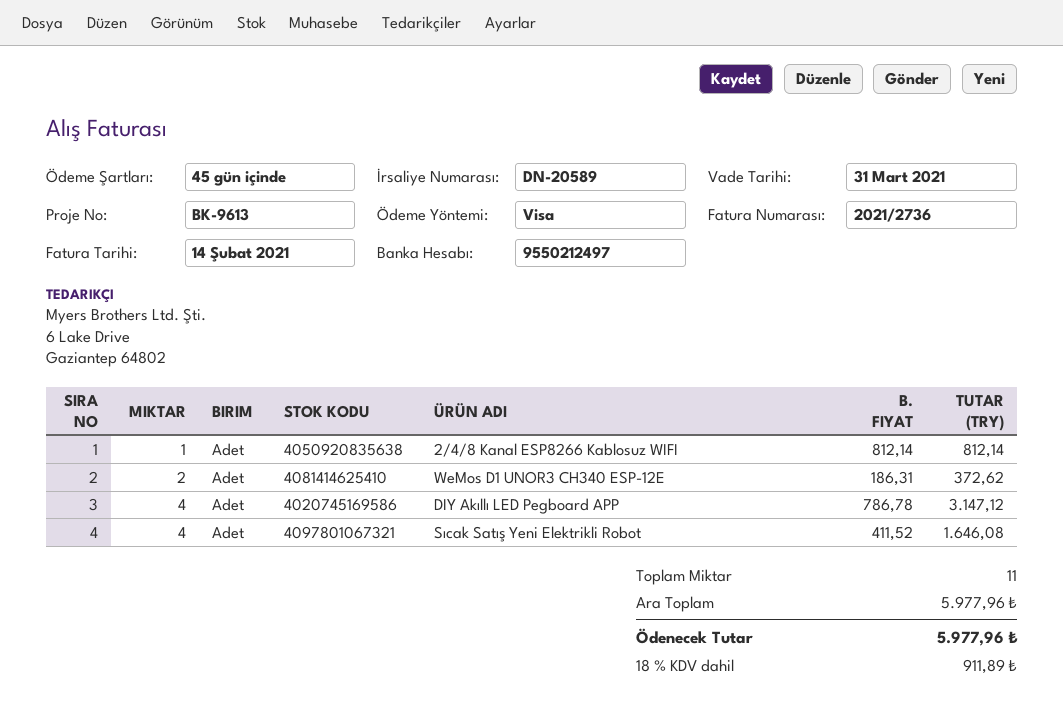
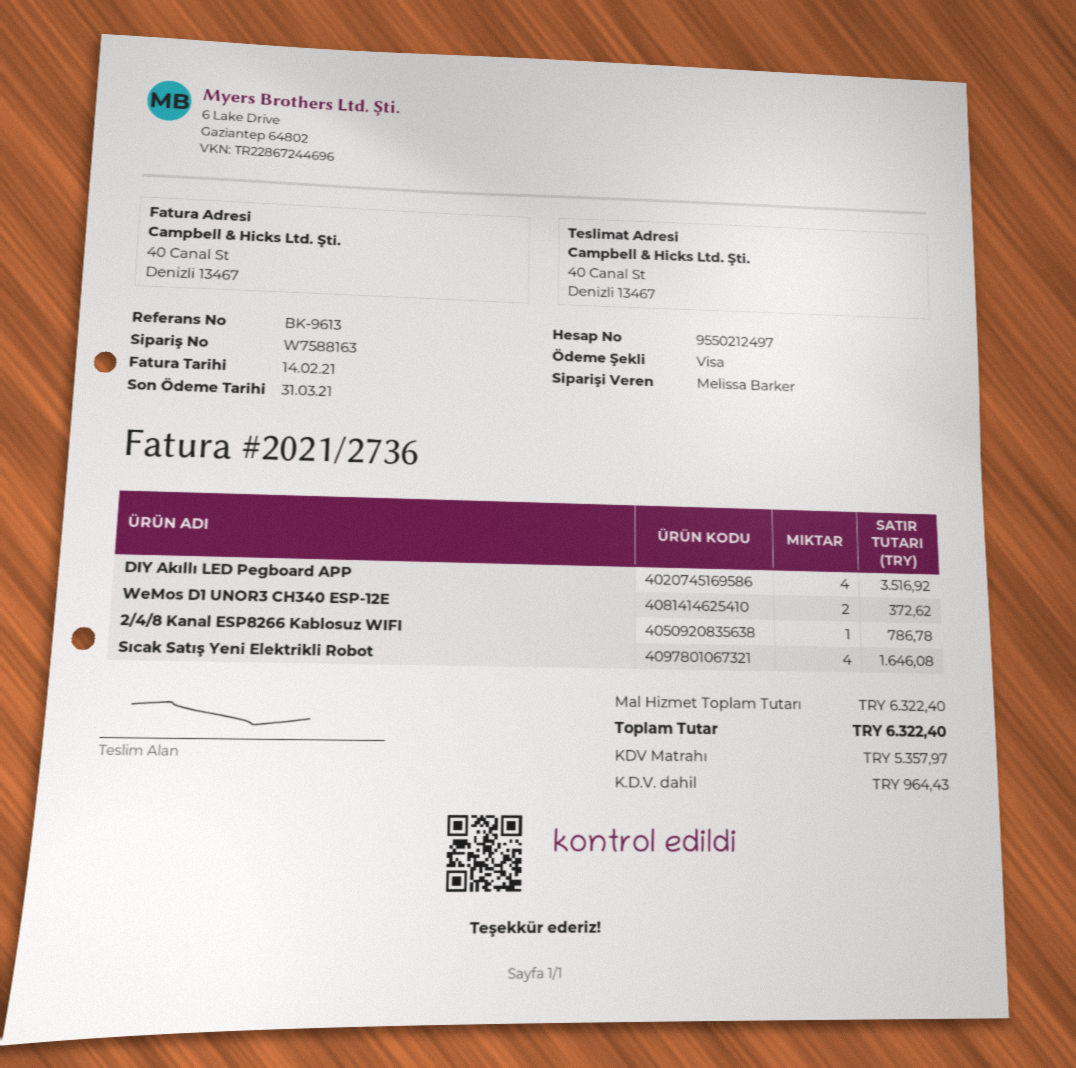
2/4/8 Kanal ESP8266 Kablosuz WIFI: 1 for 812.14 -> 1 for 786.78
DIY Akıllı LED Pegboard APP: 4 for 3147.12 -> 4 for 3516.92
subtotal: 5977.96 -> 6322.40
tax: 911.89 -> 964.43
total: 5977.96 -> 6322.40

